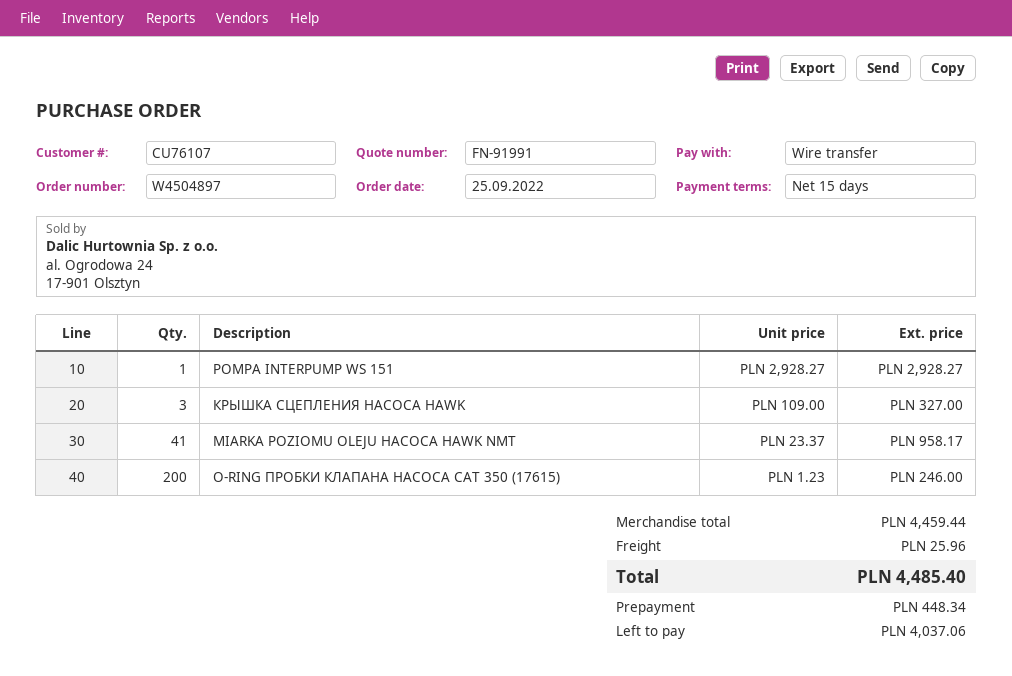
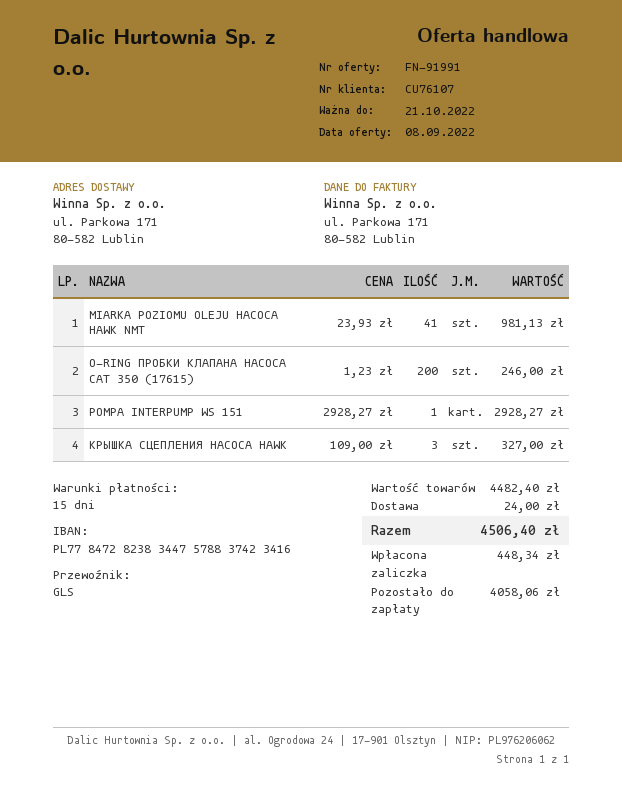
MIARKA POZIOMU OLEJU НАСОСА HAWK NMT: 41 x 23.37 = 958.17 -> 41 x 23.93 = 981.13
subtotal: 4459.44 -> 4482.40
shipping: 25.96 -> 24.00
total: 4485.40 -> 4506.40
balance: 4037.06 -> 4058.06

